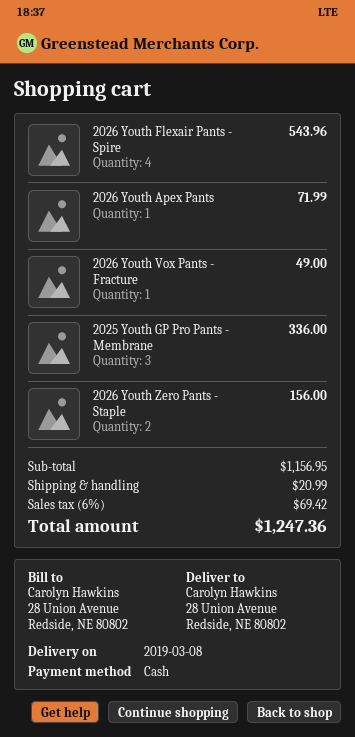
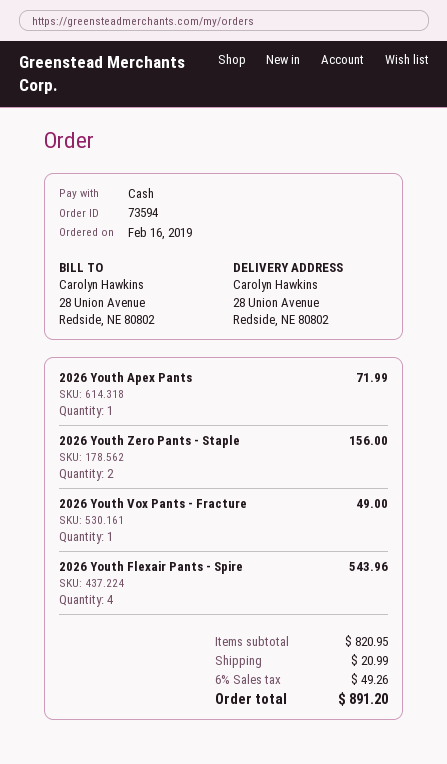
2025 Youth GP Pro Pants - Membrane: 3 for 336.00 -> none
subtotal: 1156.95 -> 820.95
tax: 6% = 69.42 -> 6% = 49.26
total: 1247.36 -> 891.20

